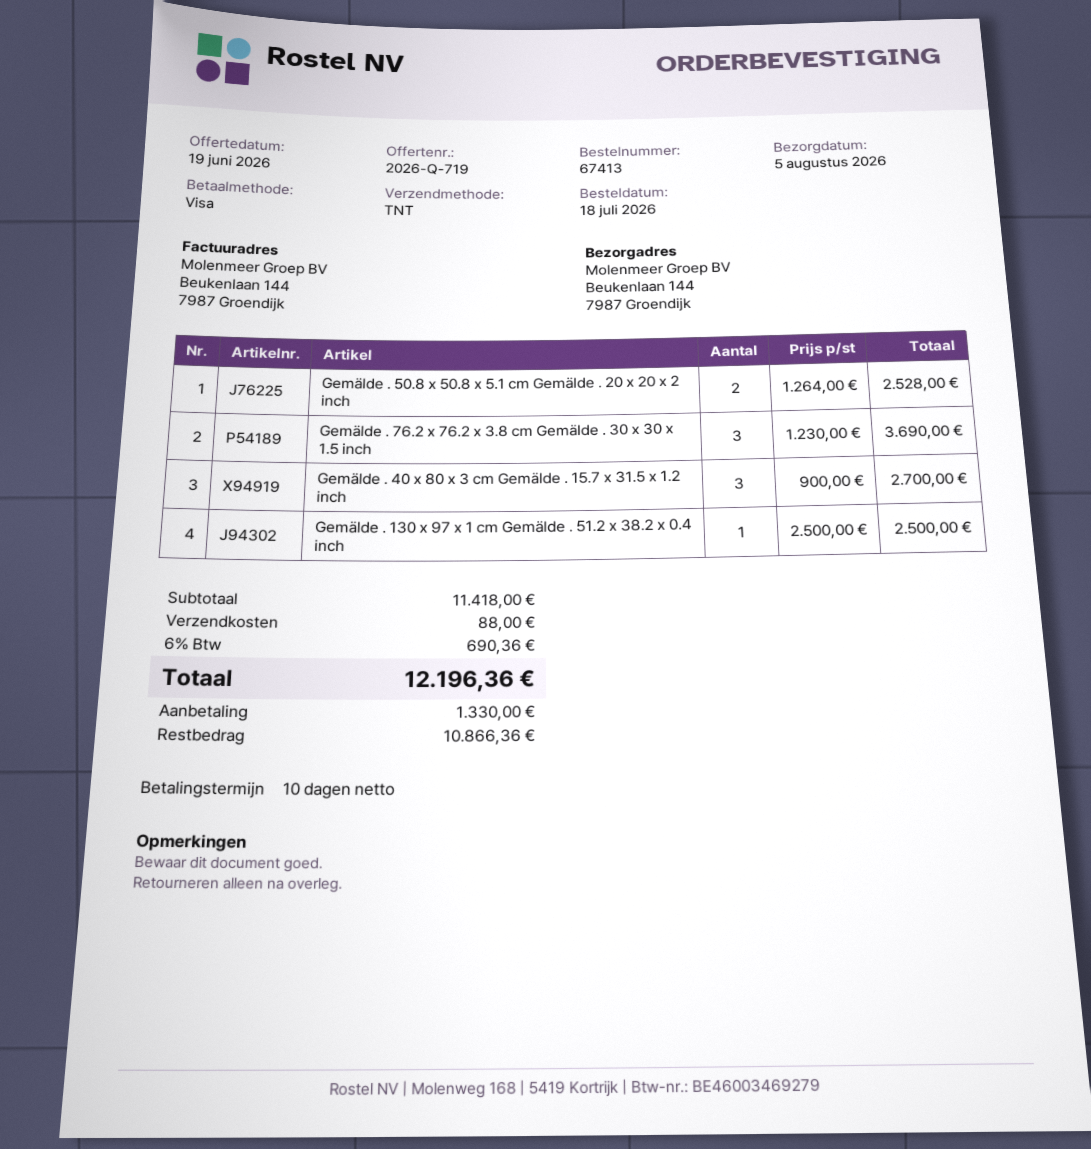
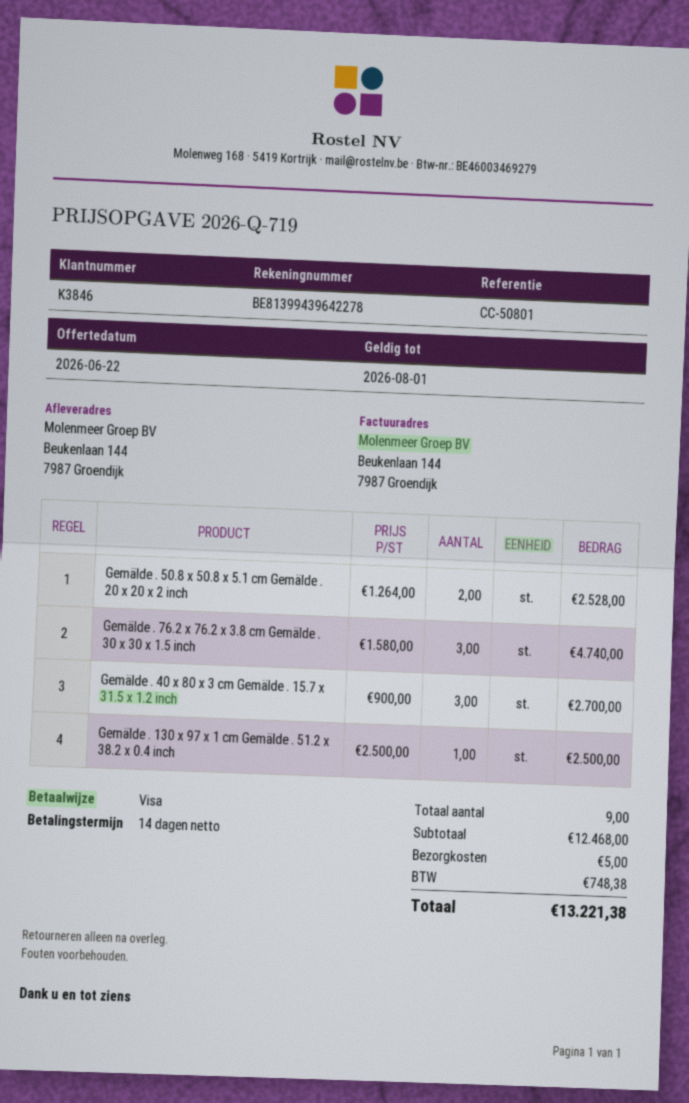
quote date: 2026-06-19 -> 2026-06-22
payment terms: 10 days -> 14 days
Gemälde . 76.2 x 76.2 x 3.8 cm Gemälde . 30 x 30 x 1.5 inch: 3 x 1230.00 = 3690.00 -> 3 x 1580.00 = 4740.00
subtotal: 11418.00 -> 12468.00
shipping: 88.00 -> 5.00
tax: 690.36 -> 748.38
total: 12196.36 -> 13221.38

